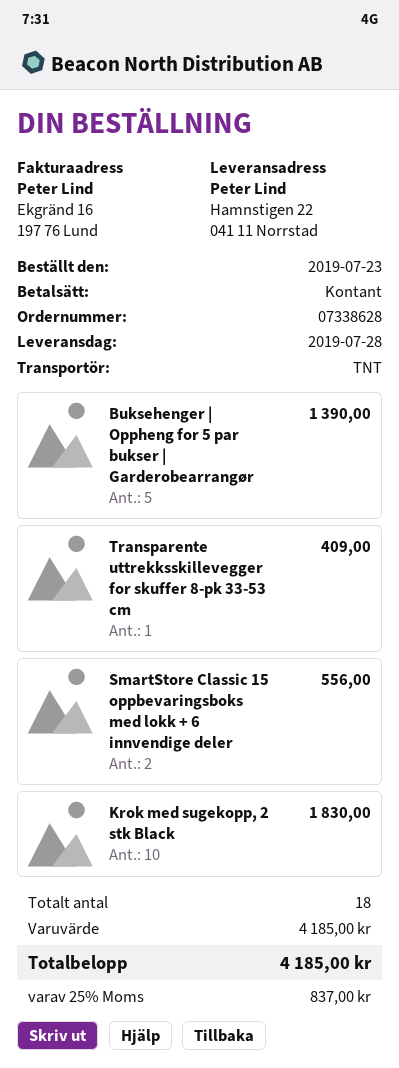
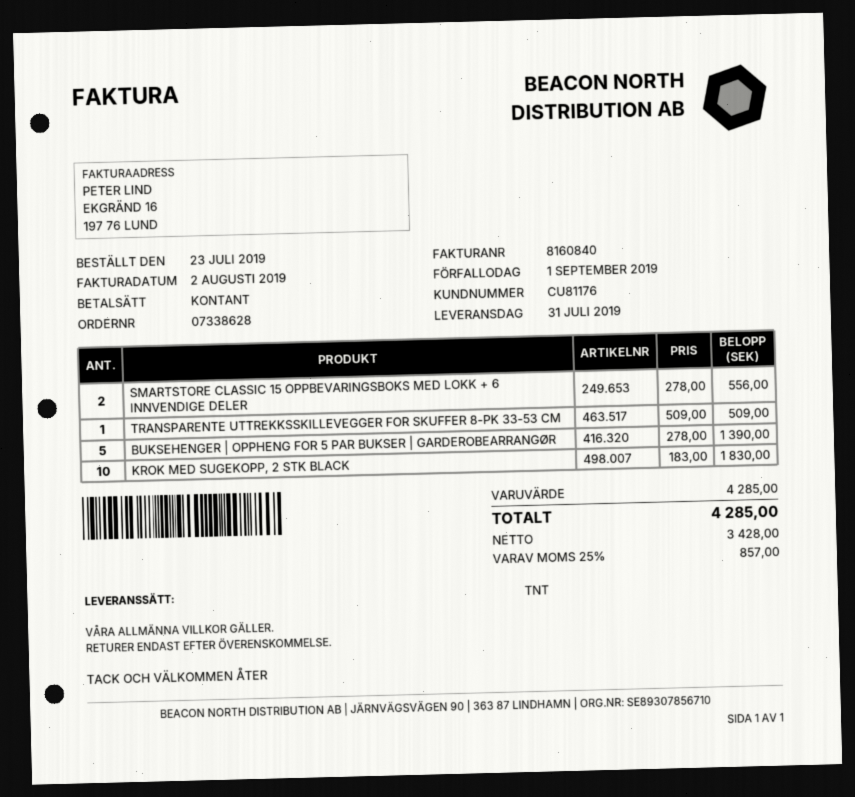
delivery date: 2019-07-28 -> 2019-07-31
Transparente uttrekksskillevegger for skuffer 8-pk 33-53 cm: 1 for 409.00 -> 1 for 509.00
subtotal: 4185.00 -> 4285.00
tax: 25% = 837.00 -> 25% = 857.00
total: 4185.00 -> 4285.00

